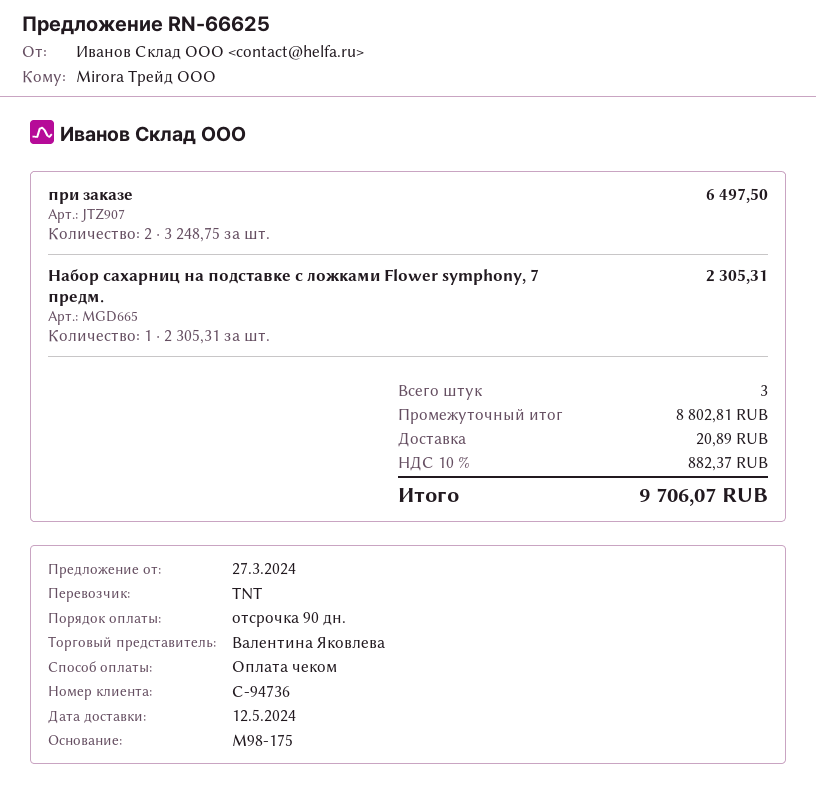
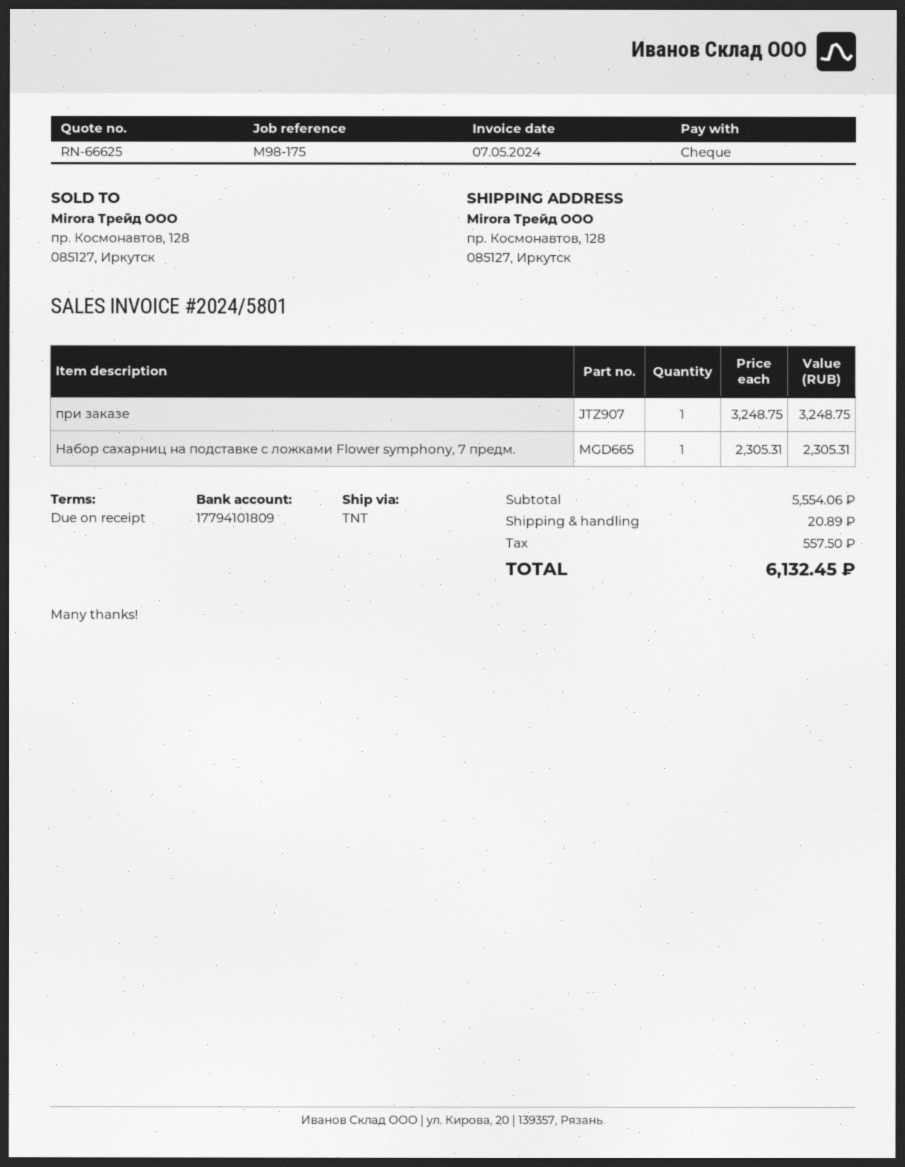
payment terms: 90 days -> on receipt
при заказе: 2 x 3248.75 = 6497.50 -> 1 x 3248.75 = 3248.75
subtotal: 8802.81 -> 5554.06
tax: 882.37 -> 557.50
total: 9706.07 -> 6132.45

